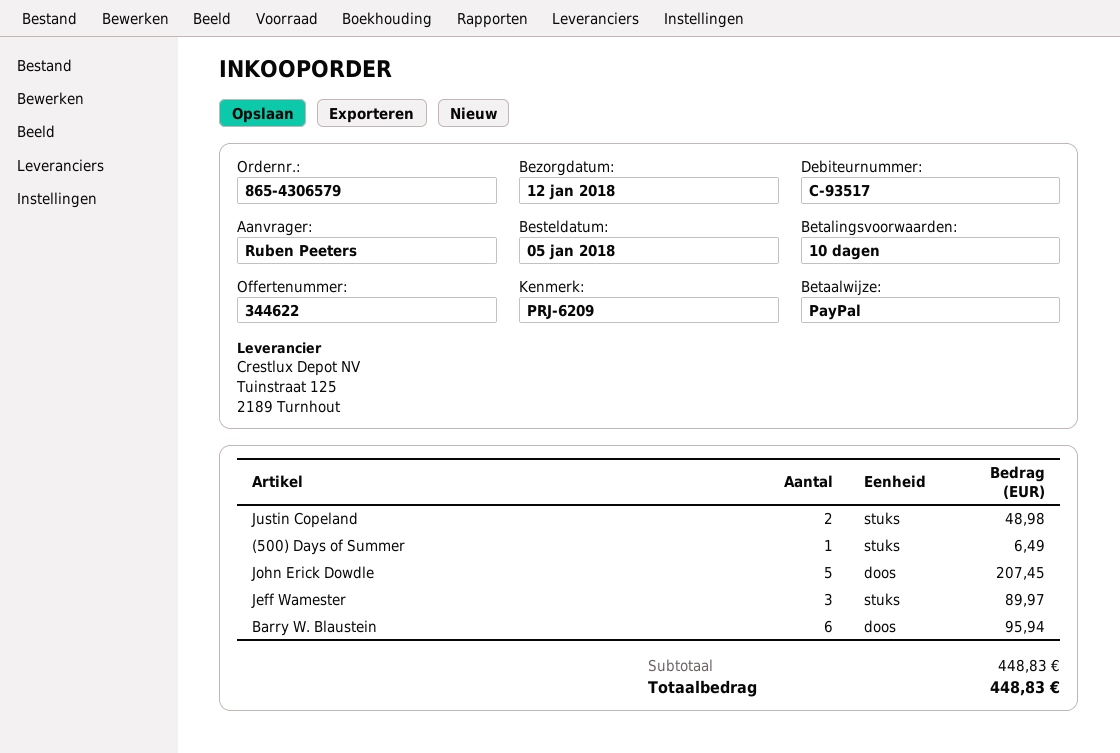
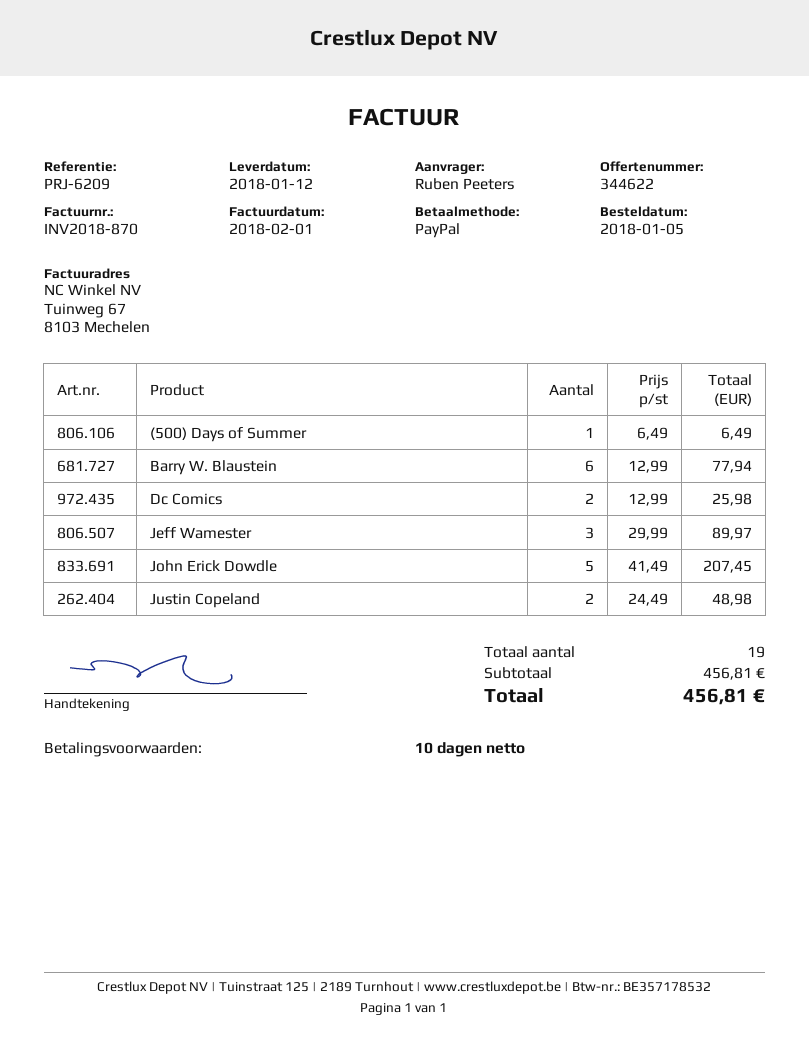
Barry W. Blaustein: 6 for 95.94 -> 6 for 77.94
Dc Comics: none -> 2 for 25.98
subtotal: 448.83 -> 456.81
total: 448.83 -> 456.81

